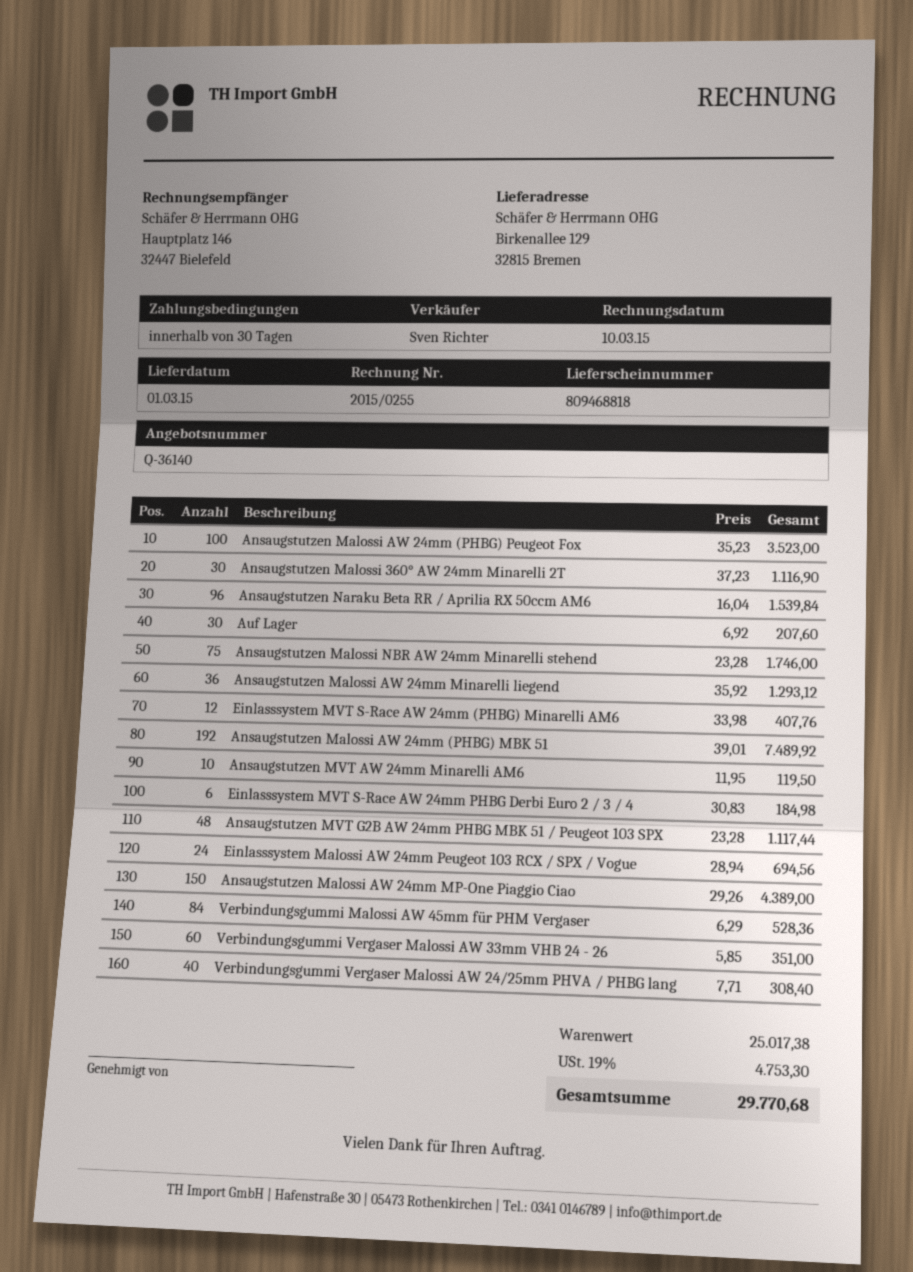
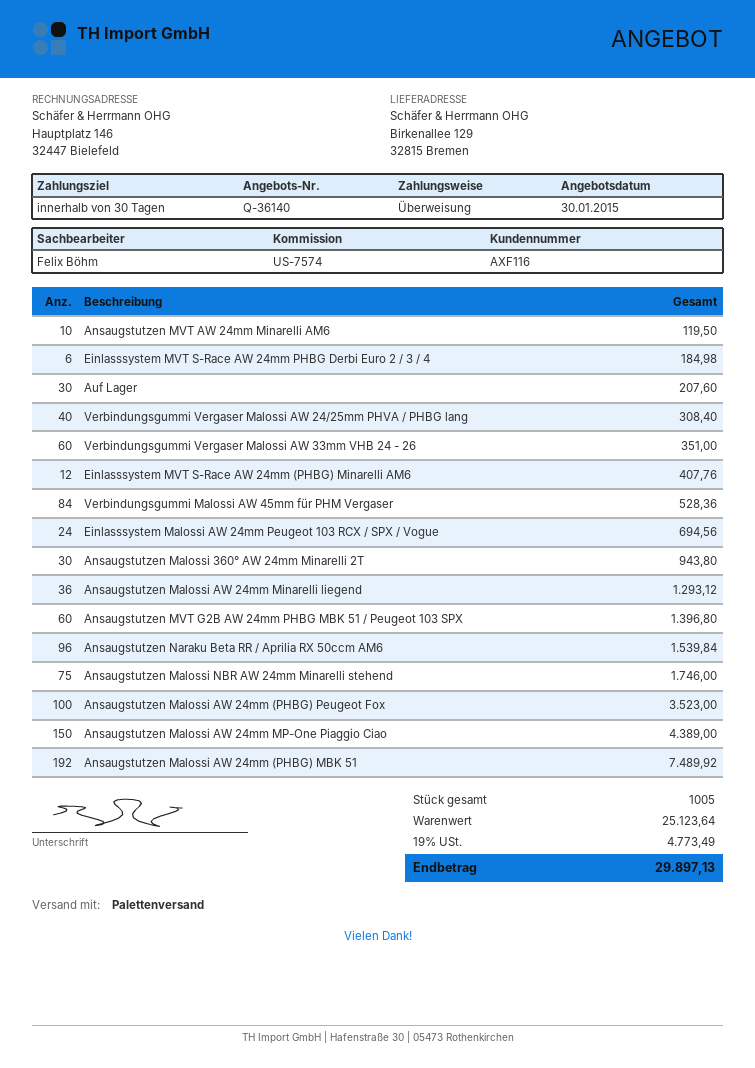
sales rep: Sven Richter -> Felix Böhm
Ansaugstutzen Malossi 360° AW 24mm Minarelli 2T: 30 for 1116.90 -> 30 for 943.80
Ansaugstutzen MVT G2B AW 24mm PHBG MBK 51 / Peugeot 103 SPX: 48 for 1117.44 -> 60 for 1396.80
subtotal: 25017.38 -> 25123.64
tax: 19% = 4753.30 -> 19% = 4773.49
total: 29770.68 -> 29897.13

